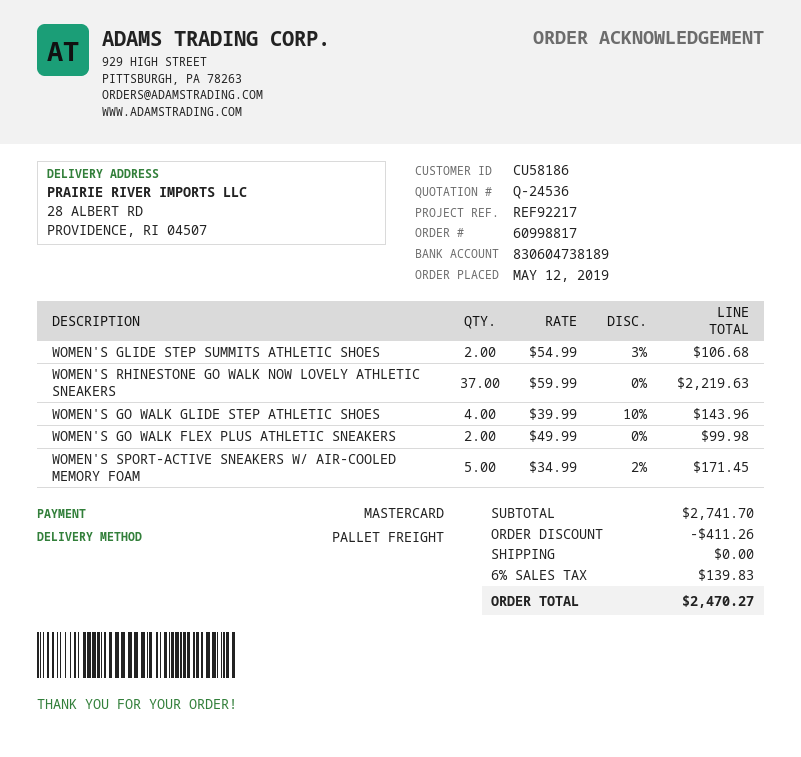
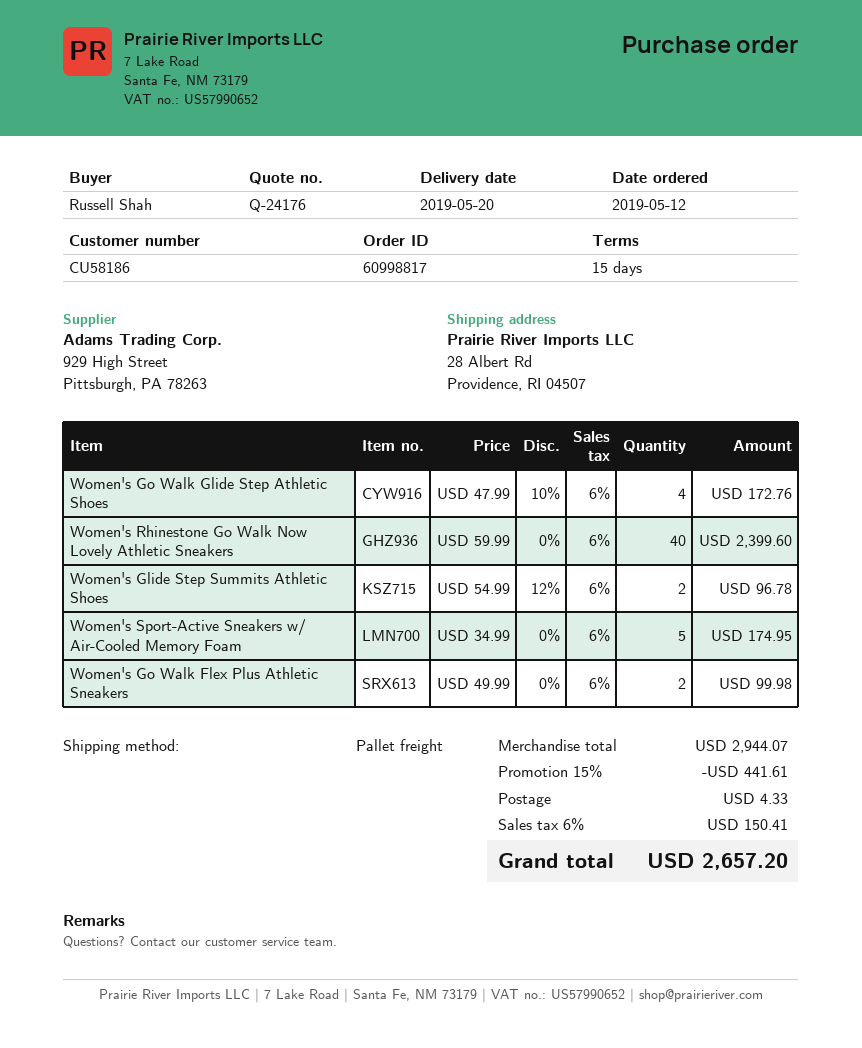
quote number: Q-24536 -> Q-24176
WOMEN'S GLIDE STEP SUMMITS ATHLETIC SHOES: 2 x 54.99 - 3% = 106.68 -> 2 x 54.99 - 12% = 96.78
WOMEN'S RHINESTONE GO WALK NOW LOVELY ATHLETIC SNEAKERS: 37 x 59.99 = 2219.63 -> 40 x 59.99 = 2399.60
WOMEN'S GO WALK GLIDE STEP ATHLETIC SHOES: 4 x 39.99 - 10% = 143.96 -> 4 x 47.99 - 10% = 172.76
WOMEN'S SPORT-ACTIVE SNEAKERS W/ AIR-COOLED MEMORY FOAM: 5 x 34.99 - 2% = 171.45 -> 5 x 34.99 = 174.95
subtotal: 2741.70 -> 2944.07
discount: 411.26 -> 441.61
shipping: 0.00 -> 4.33
tax: 6% = 139.83 -> 6% = 150.41
total: 2470.27 -> 2657.20

